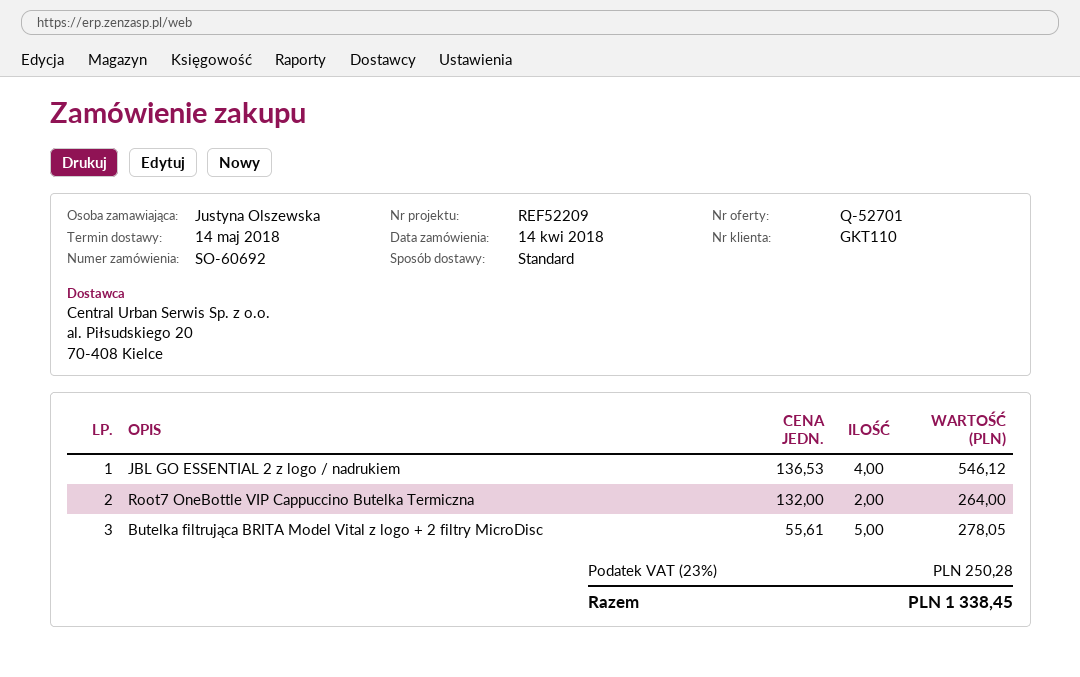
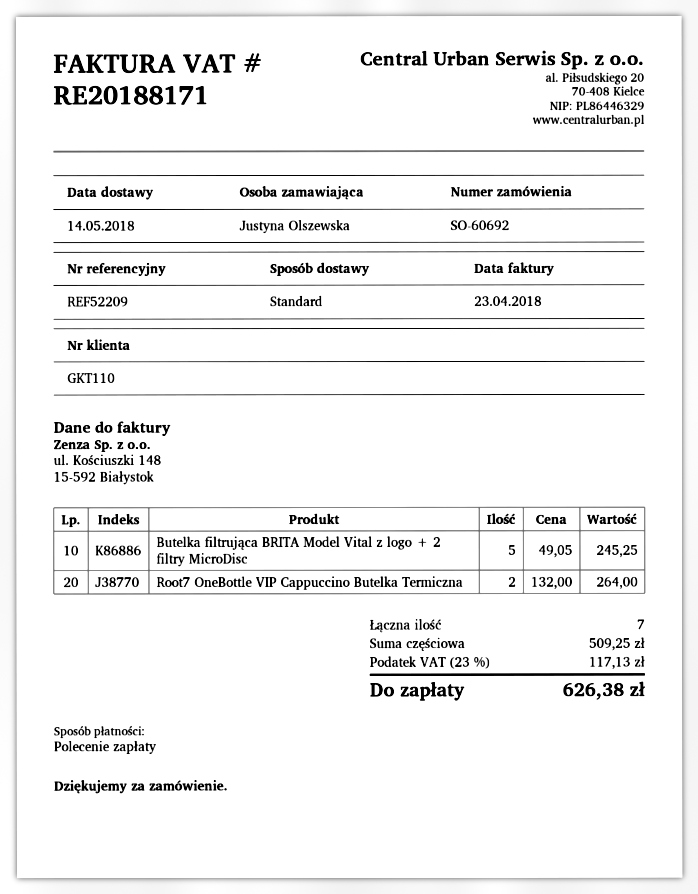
JBL GO ESSENTIAL 2 z logo / nadrukiem: 4 x 136.53 = 546.12 -> none
Butelka filtrująca BRITA Model Vital z logo + 2 filtry MicroDisc: 5 x 55.61 = 278.05 -> 5 x 49.05 = 245.25
tax: 23% = 250.28 -> 23% = 117.13
total: 1338.45 -> 626.38

